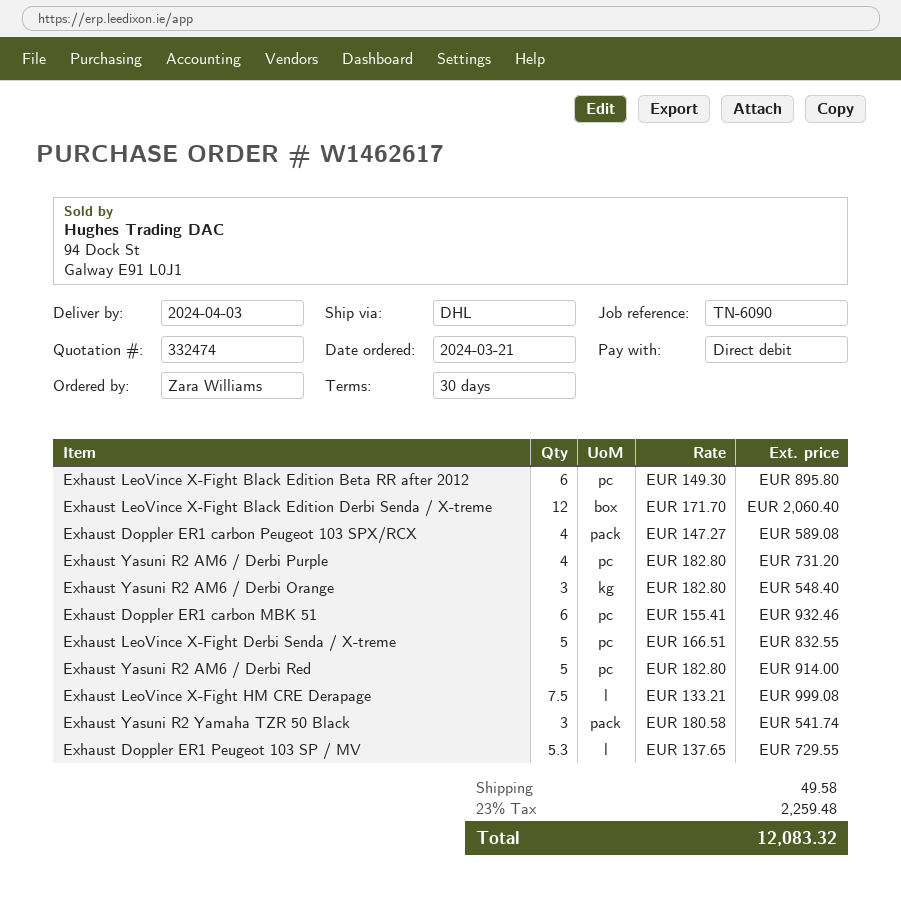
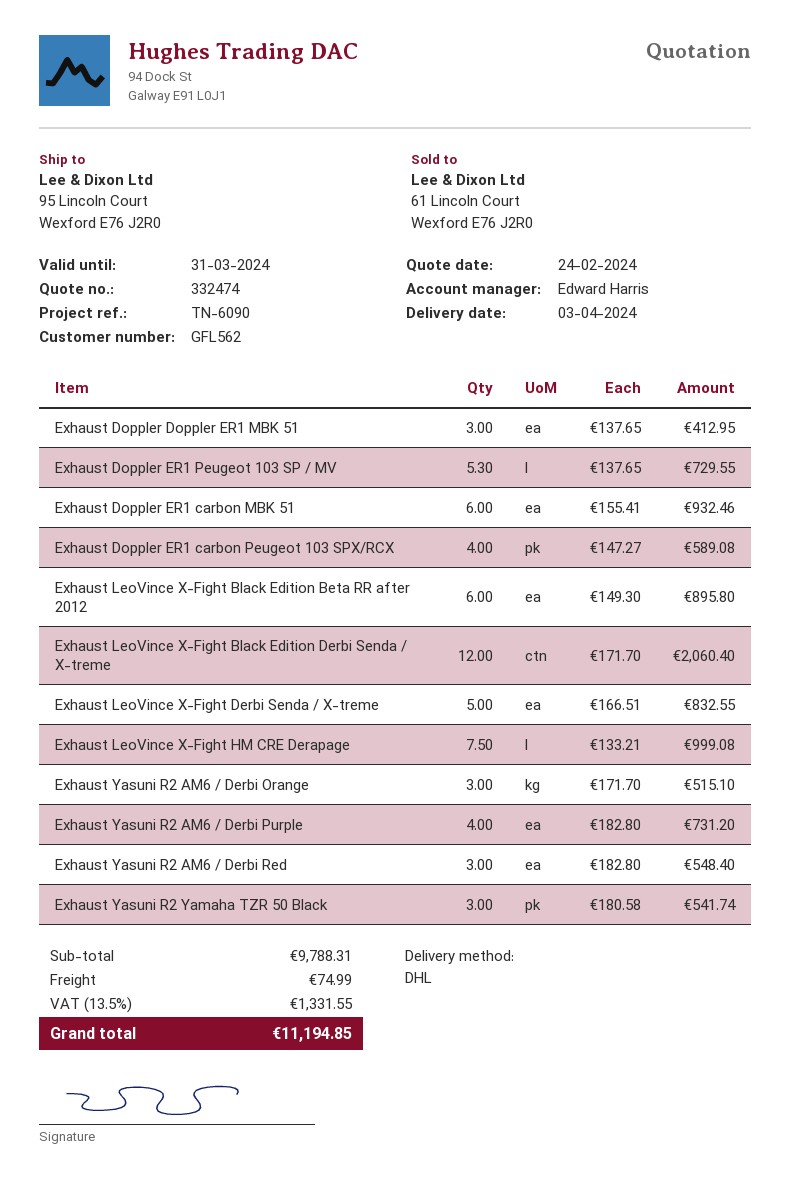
Exhaust Yasuni R2 AM6 / Derbi Orange: 3 x 182.80 = 548.40 -> 3 x 171.70 = 515.10
Exhaust Yasuni R2 AM6 / Derbi Red: 5 x 182.80 = 914.00 -> 3 x 182.80 = 548.40
Exhaust Doppler Doppler ER1 MBK 51: none -> 3 x 137.65 = 412.95
shipping: 49.58 -> 74.99
tax: 23% = 2259.48 -> 13.5% = 1331.55
total: 12083.32 -> 11194.85

